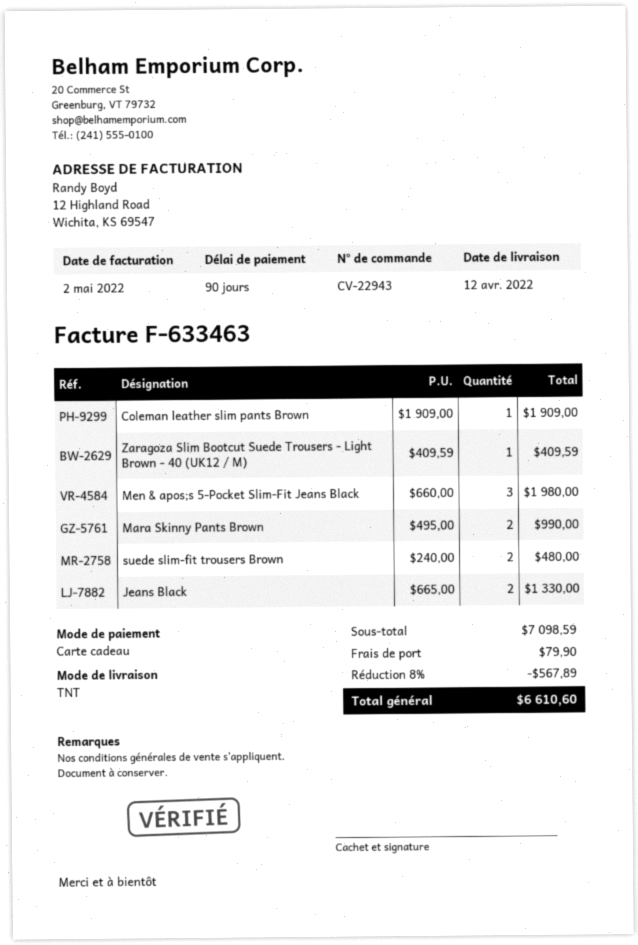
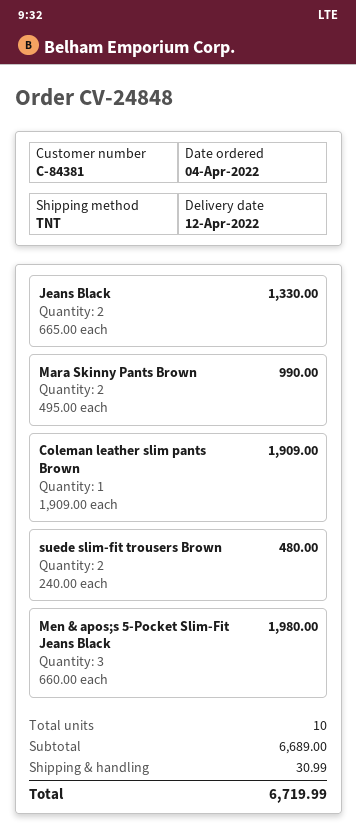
order number: CV-22943 -> CV-24848
Zaragoza Slim Bootcut Suede Trousers - Light Brown - 40 (UK12 / M): 1 x 409.59 = 409.59 -> none
subtotal: 7098.59 -> 6689.00
discount: 8% = 567.89 -> none
shipping: 79.90 -> 30.99
total: 6610.60 -> 6719.99

